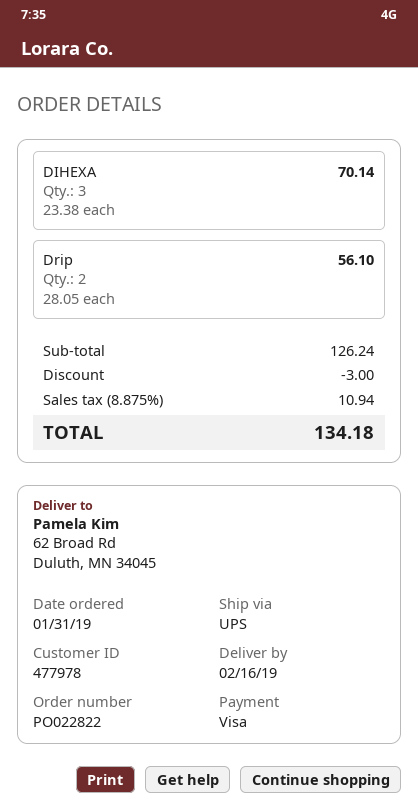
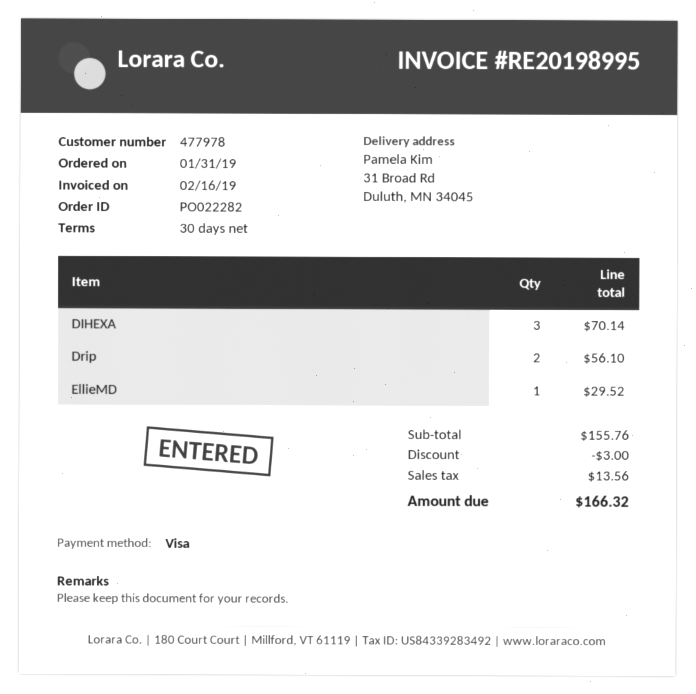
order number: PO022822 -> PO022282
ship to: 62 Broad Rd, Duluth, MN 34045 -> 31 Broad Rd, Duluth, MN 34045
EllieMD: none -> 1 for 29.52
subtotal: 126.24 -> 155.76
tax: 10.94 -> 13.56
total: 134.18 -> 166.32

